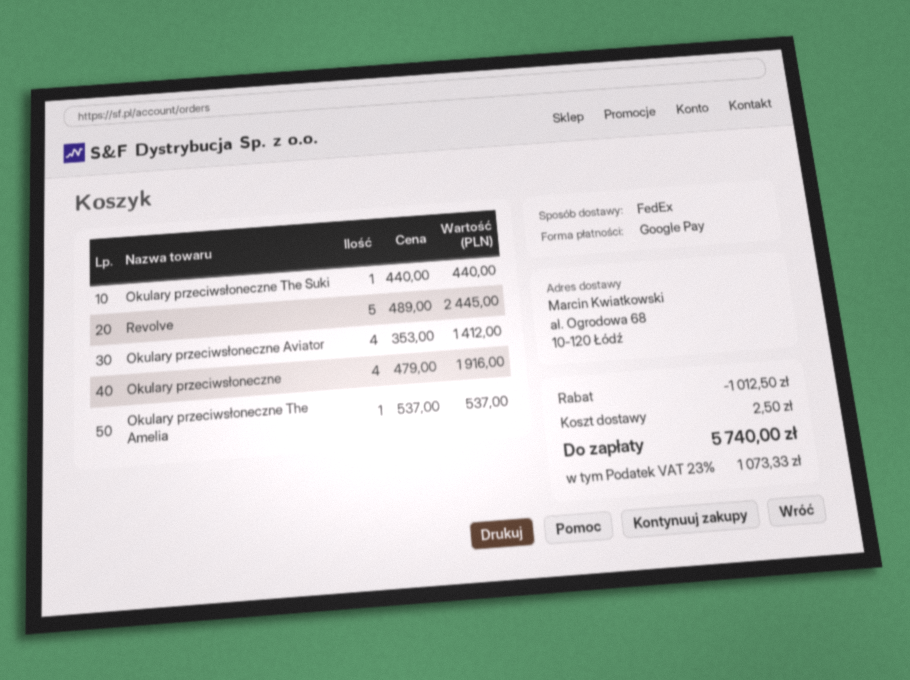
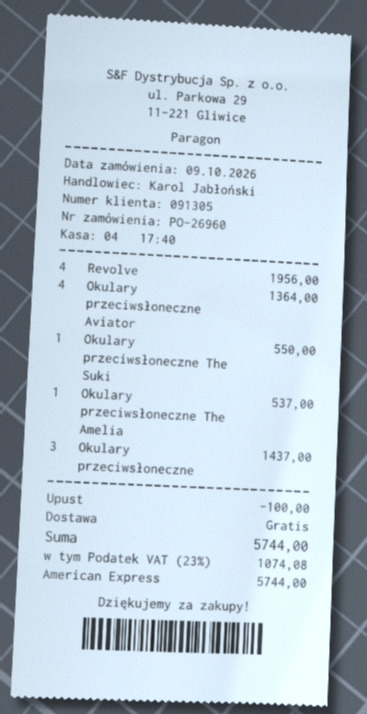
payment method: Google Pay -> American Express
Okulary przeciwsłoneczne The Suki: 1 for 440.00 -> 1 for 550.00
Revolve: 5 for 2445.00 -> 4 for 1956.00
Okulary przeciwsłoneczne Aviator: 4 for 1412.00 -> 4 for 1364.00
Okulary przeciwsłoneczne: 4 for 1916.00 -> 3 for 1437.00
discount: 1012.50 -> 100.00
shipping: 2.50 -> 0.00
tax: 23% = 1073.33 -> 23% = 1074.08
total: 5740.00 -> 5744.00

